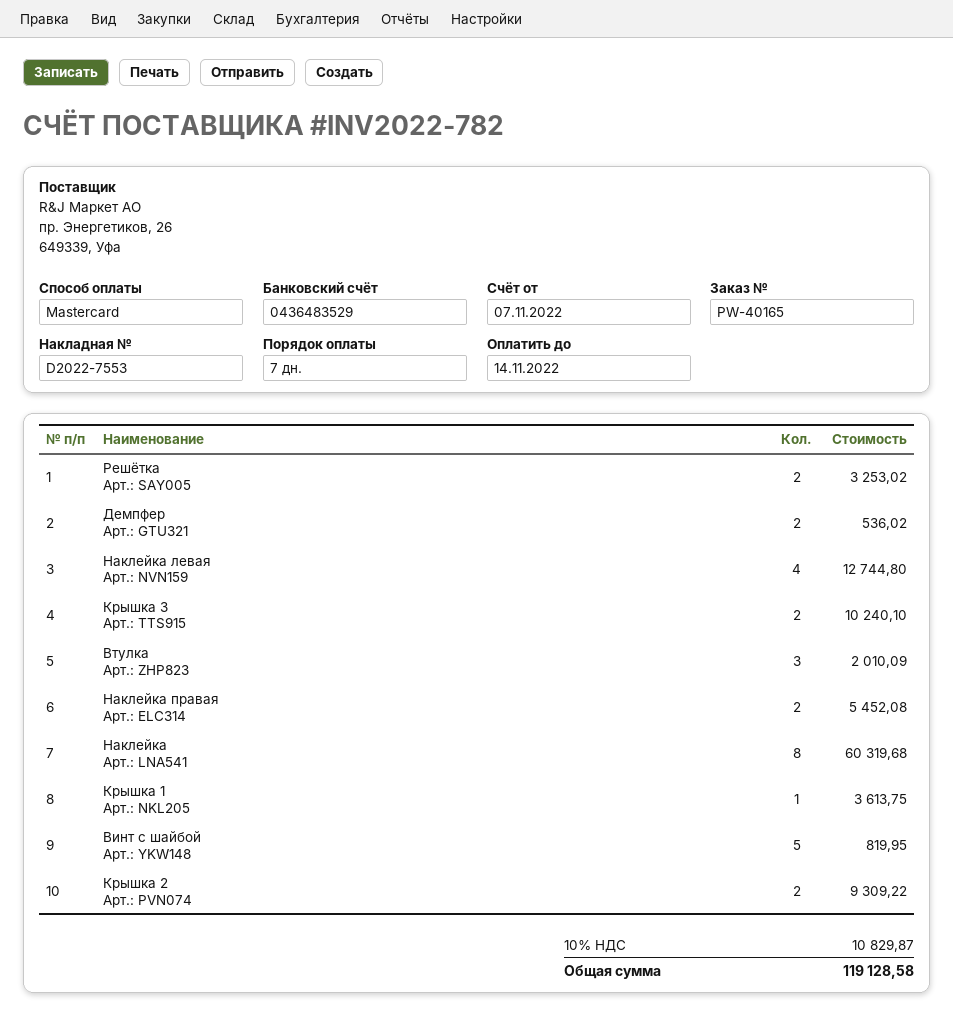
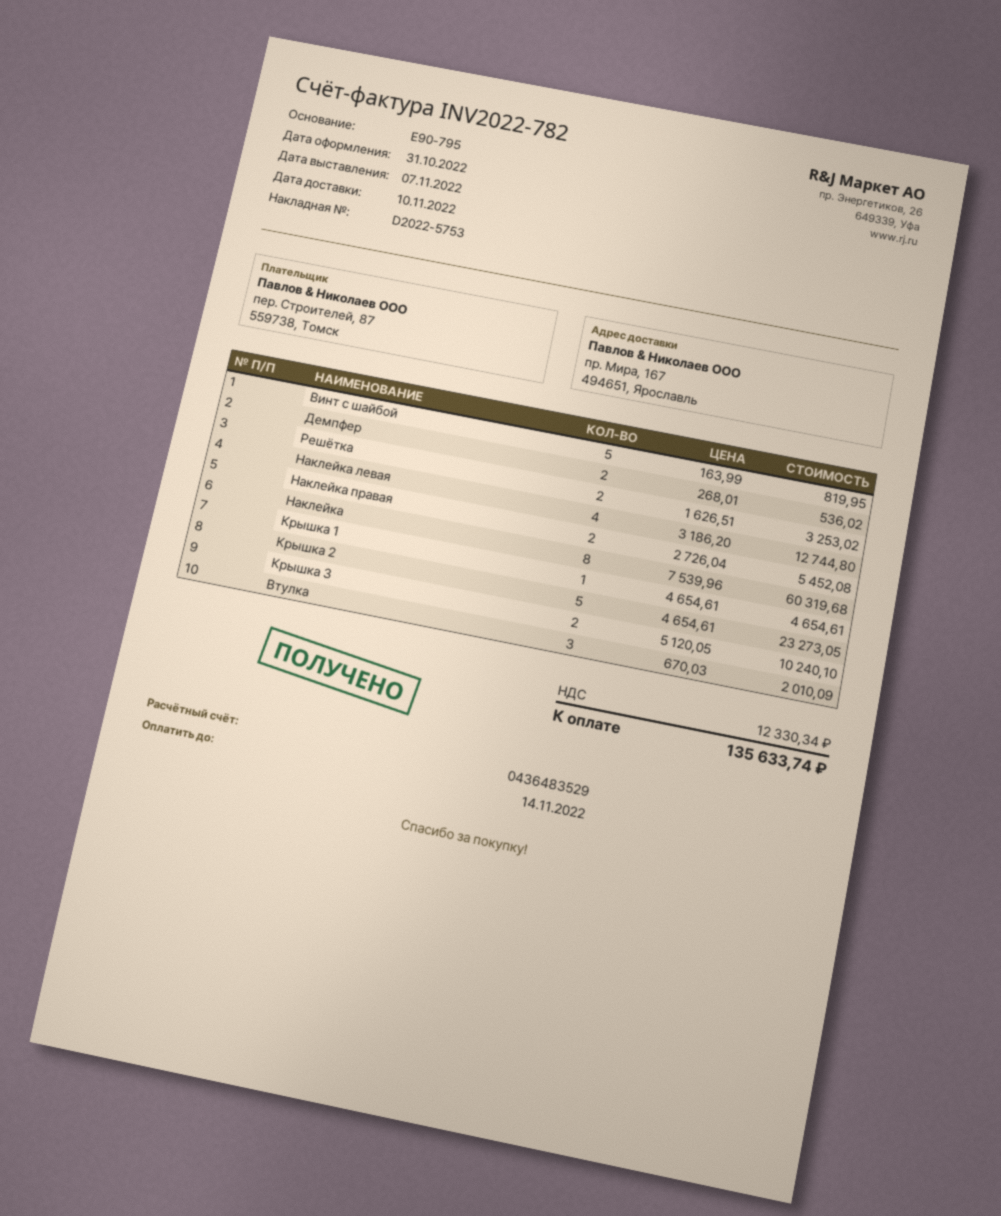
delivery note number: D2022-7553 -> D2022-5753
Крышка 1: 1 for 3613.75 -> 1 for 4654.61
Крышка 2: 2 for 9309.22 -> 5 for 23273.05
tax: 10829.87 -> 12330.34
total: 119128.58 -> 135633.74

